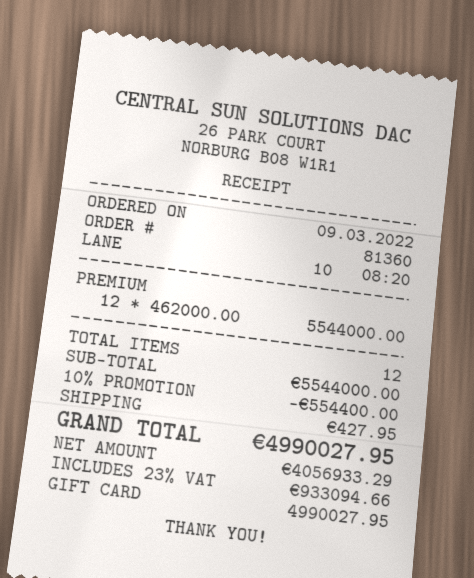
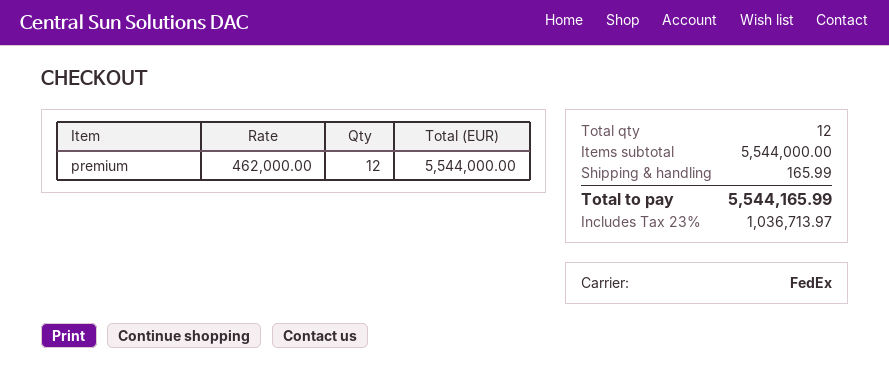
discount: 10% = 554400.00 -> none
shipping: 427.95 -> 165.99
tax: 23% = 933094.66 -> 23% = 1036713.97
total: 4990027.95 -> 5544165.99

